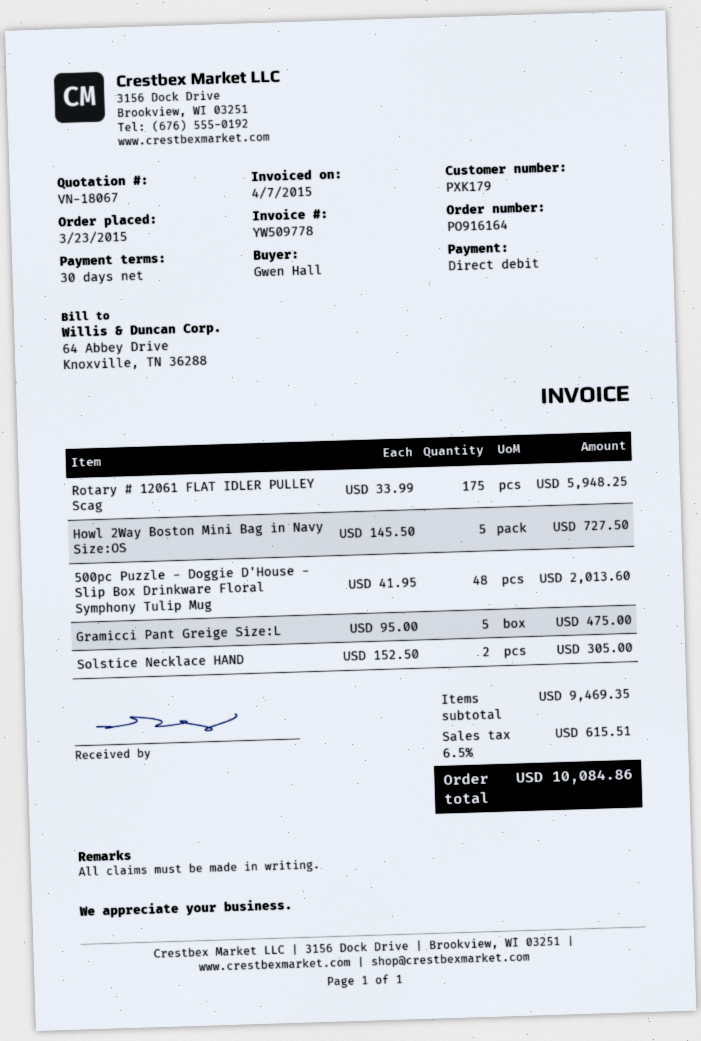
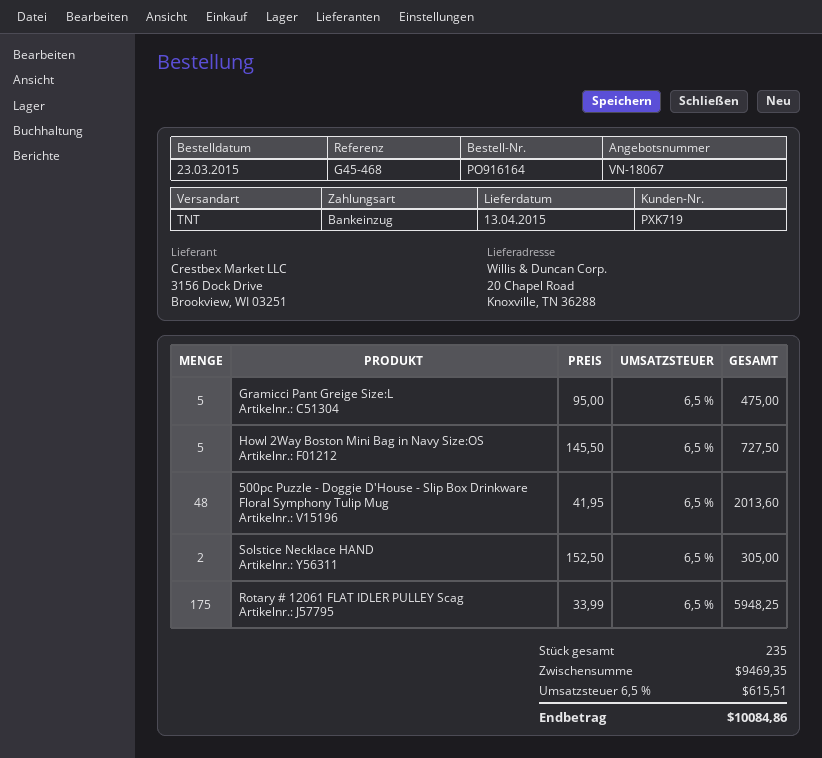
customer number: PXK179 -> PXK719

